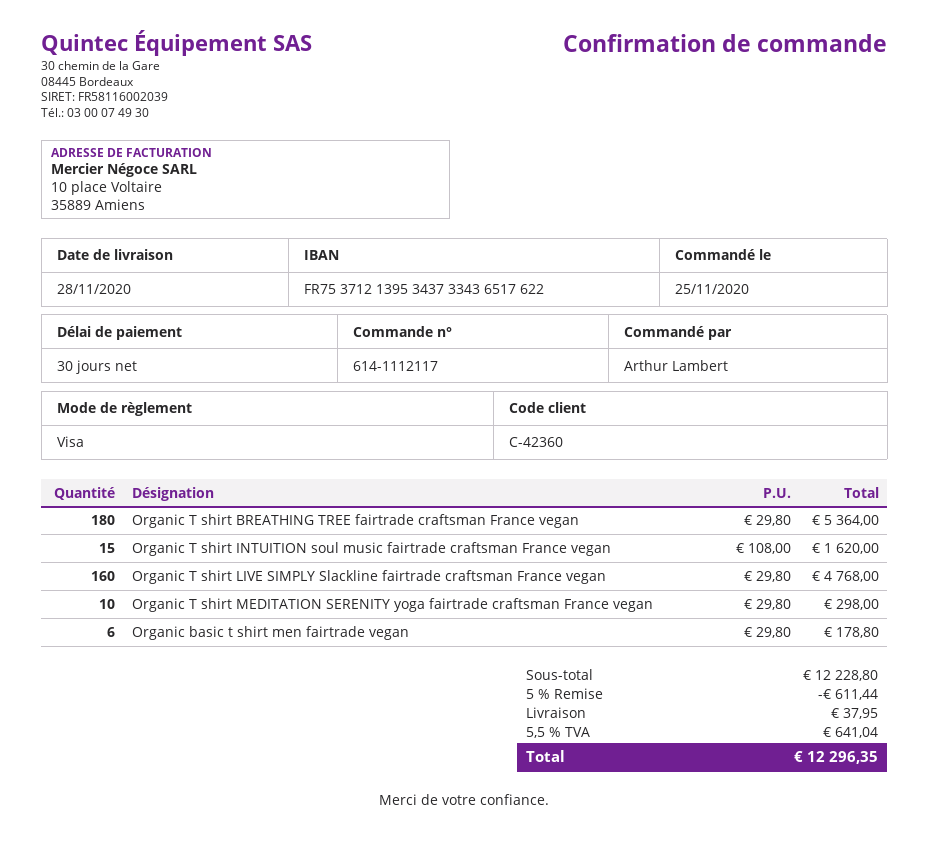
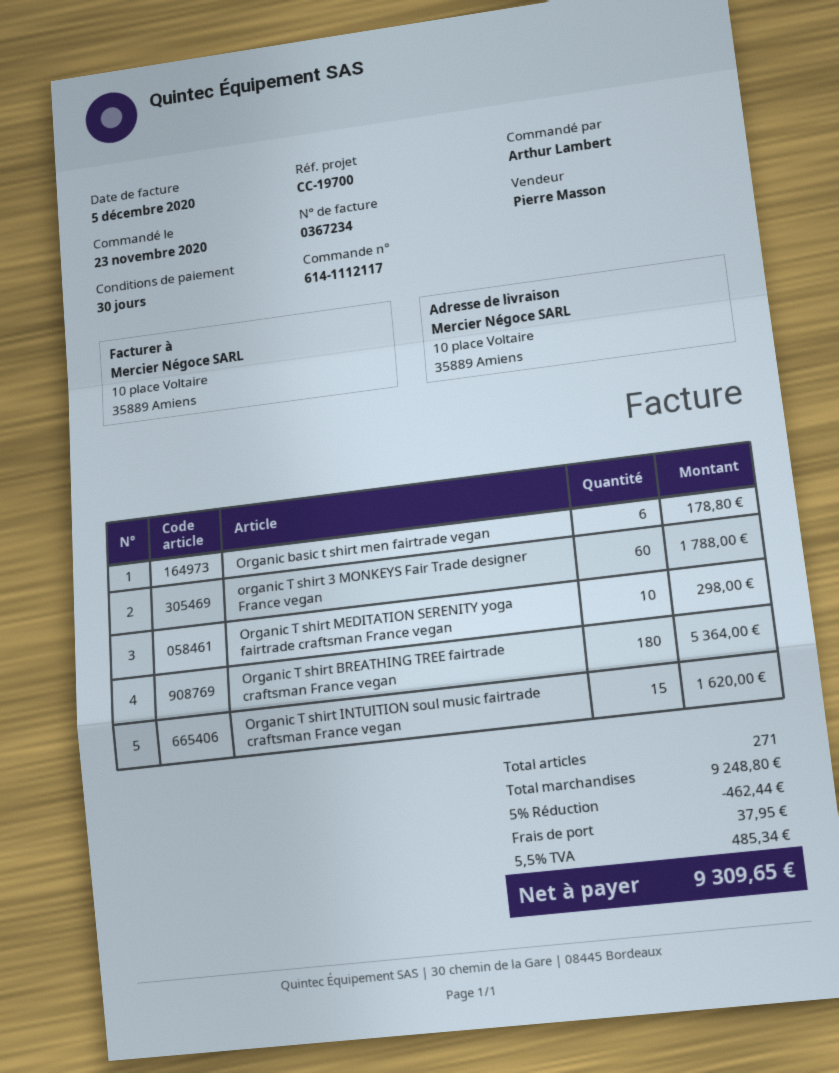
order date: 2020-11-25 -> 2020-11-23
Organic T shirt LIVE SIMPLY Slackline fairtrade craftsman France vegan: 160 for 4768.00 -> none
organic T shirt 3 MONKEYS Fair Trade designer France vegan: none -> 60 for 1788.00
subtotal: 12228.80 -> 9248.80
discount: 5% = 611.44 -> 5% = 462.44
tax: 5.5% = 641.04 -> 5.5% = 485.34
total: 12296.35 -> 9309.65

